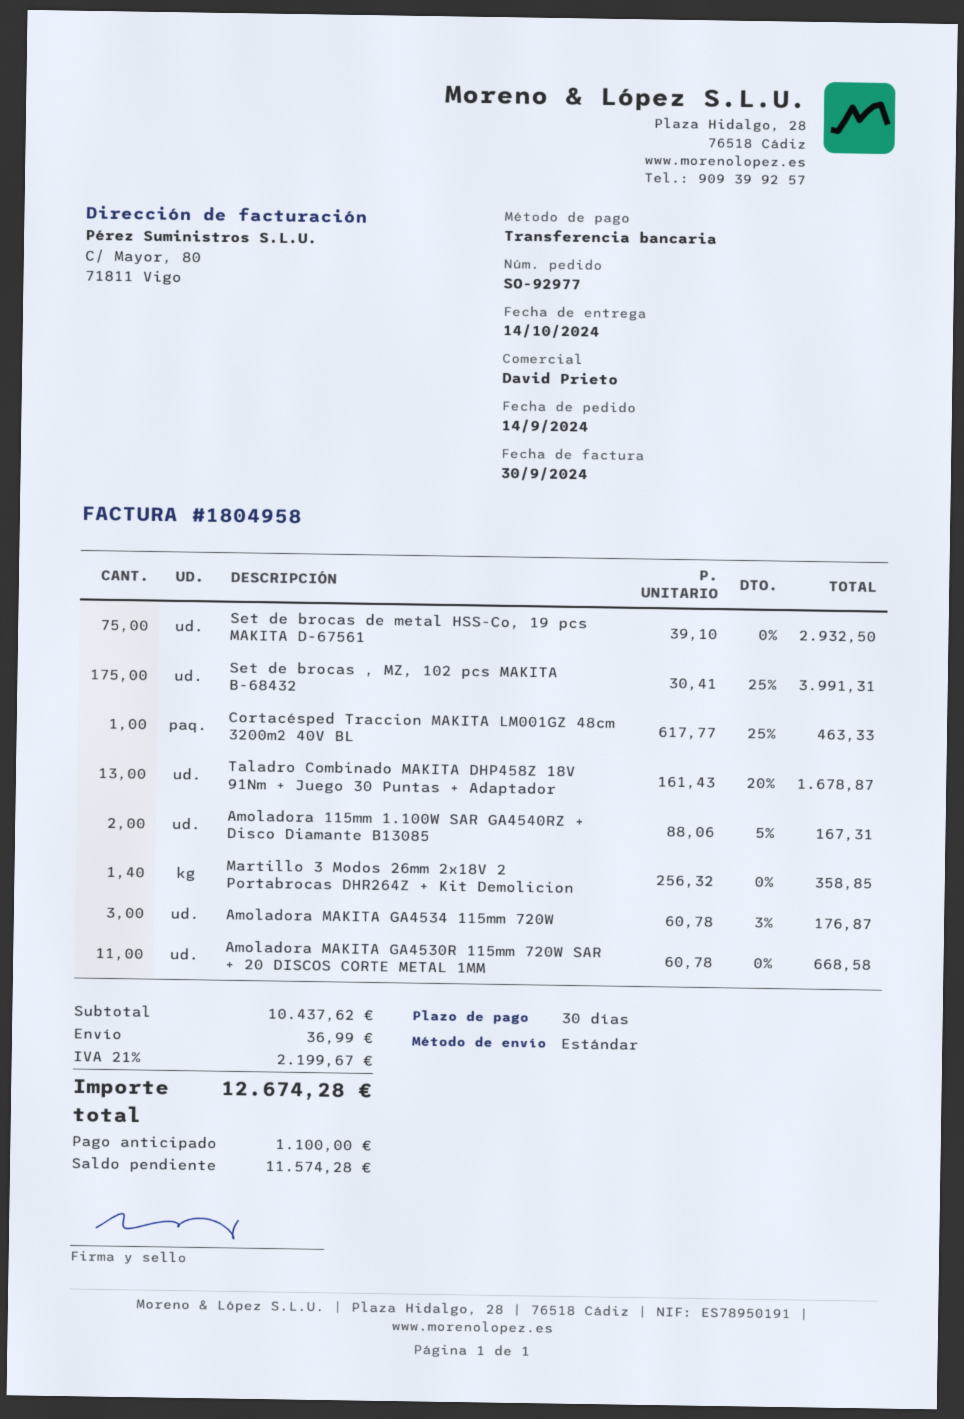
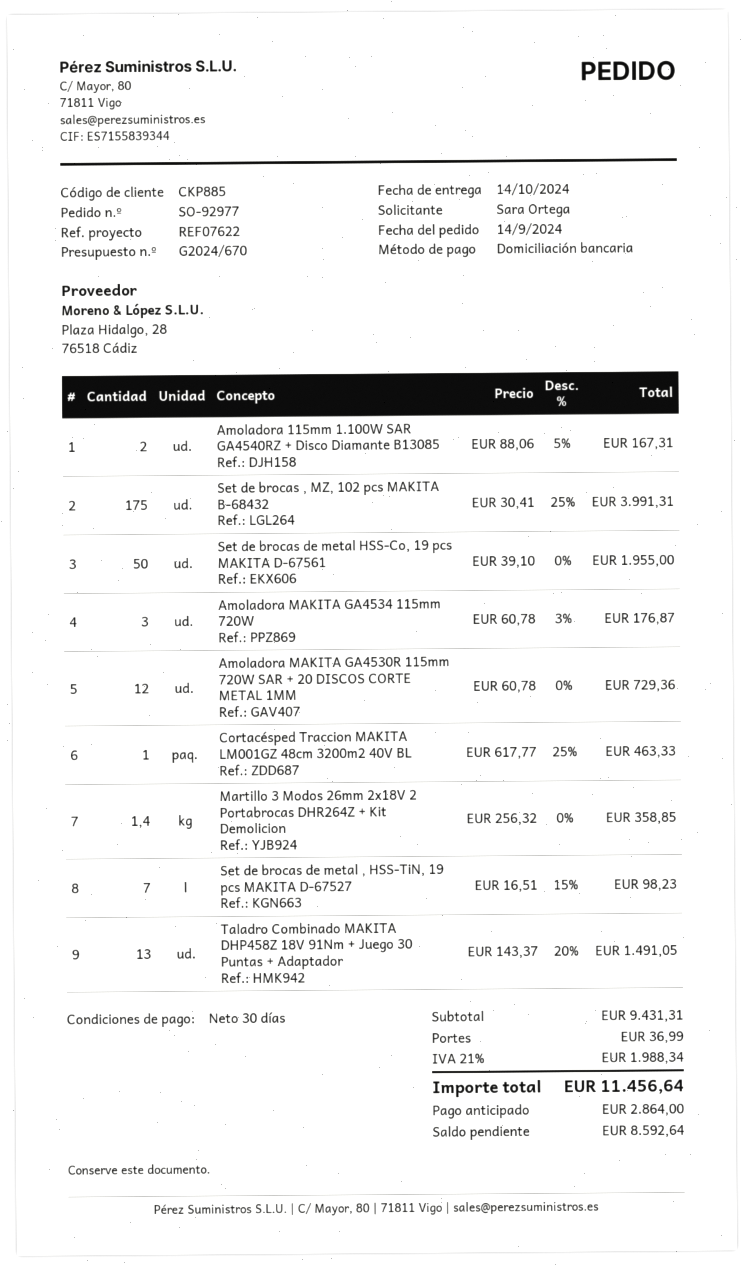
payment method: bank transfer -> direct debit
Set de brocas de metal HSS-Co, 19 pcs MAKITA D-67561: 75 x 39.10 = 2932.50 -> 50 x 39.10 = 1955.00
Taladro Combinado MAKITA DHP458Z 18V 91Nm + Juego 30 Puntas + Adaptador: 13 x 161.43 - 20% = 1678.87 -> 13 x 143.37 - 20% = 1491.05
Amoladora MAKITA GA4530R 115mm 720W SAR + 20 DISCOS CORTE METAL 1MM: 11 x 60.78 = 668.58 -> 12 x 60.78 = 729.36
Set de brocas de metal , HSS-TiN, 19 pcs MAKITA D-67527: none -> 7 x 16.51 - 15% = 98.23
subtotal: 10437.62 -> 9431.31
tax: 21% = 2199.67 -> 21% = 1988.34
total: 12674.28 -> 11456.64
deposit: 1100.00 -> 2864.00
balance: 11574.28 -> 8592.64

